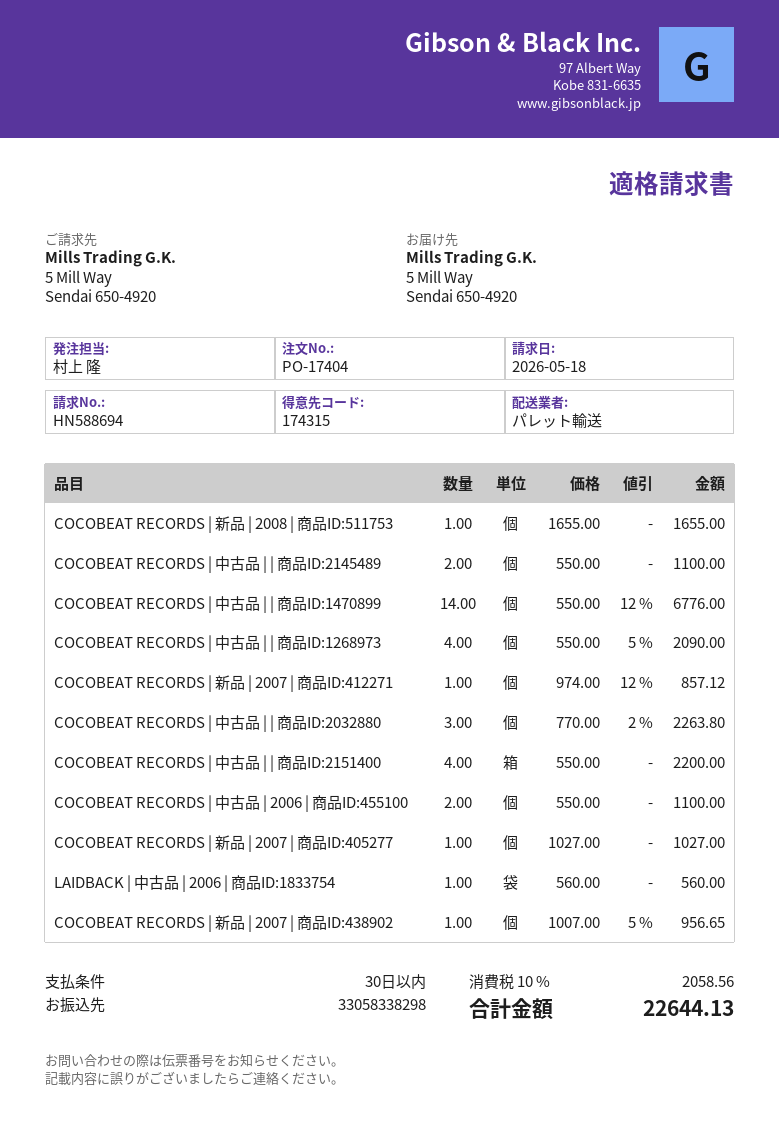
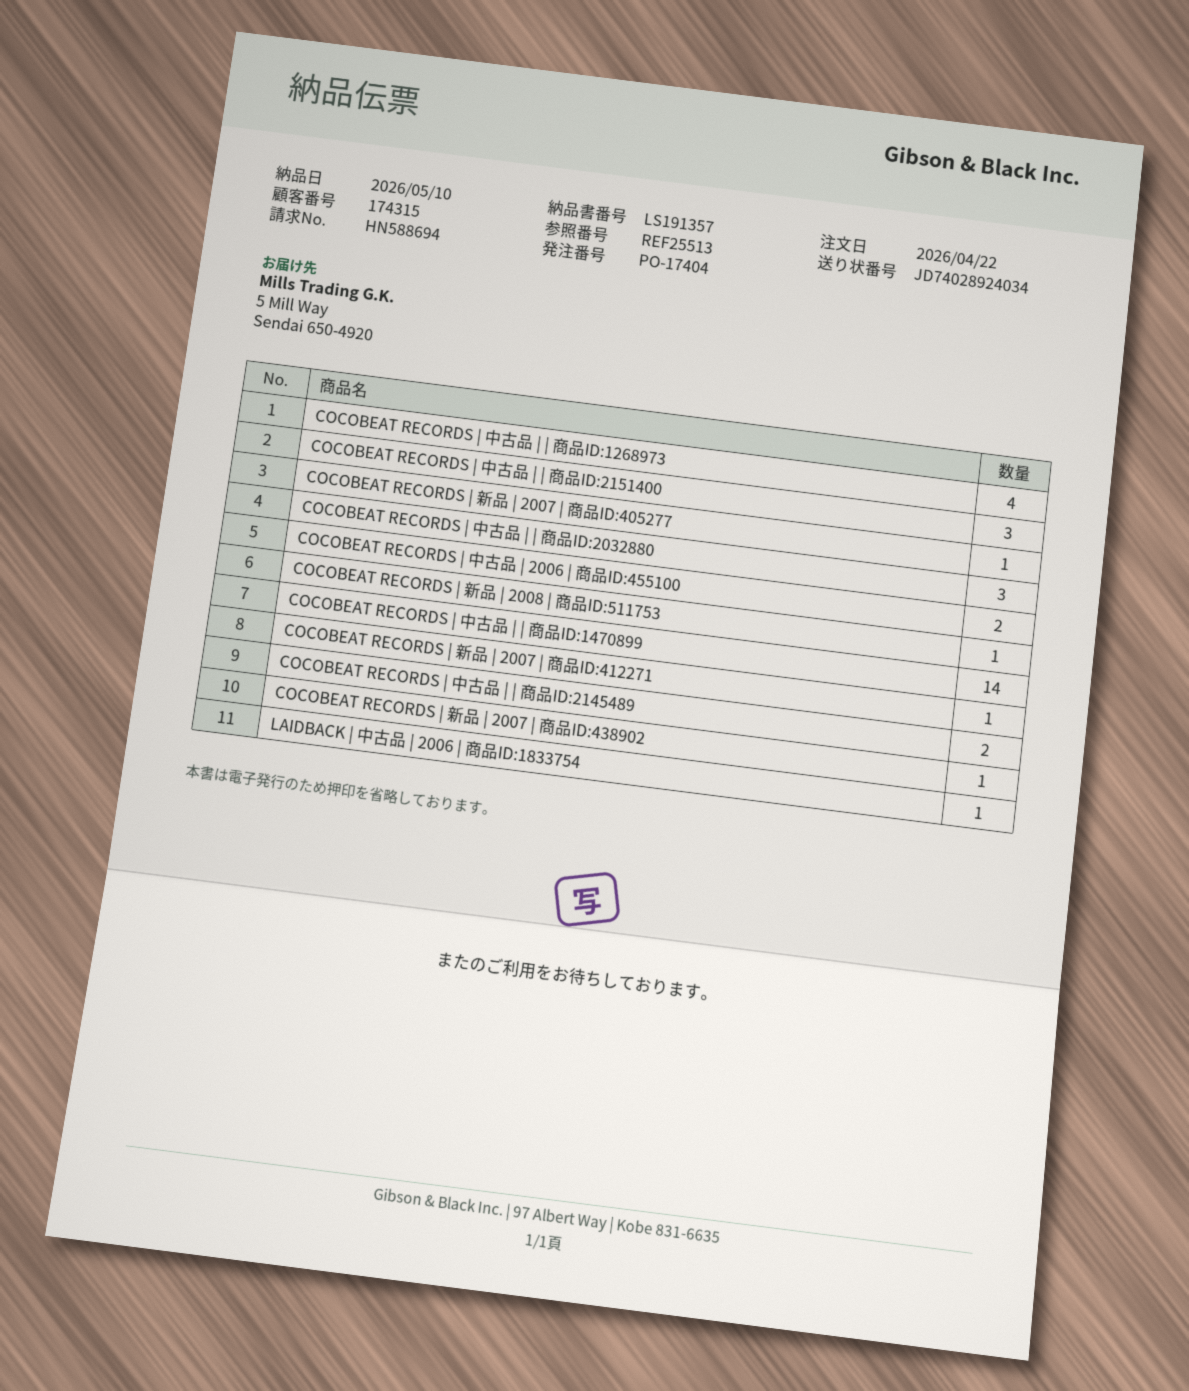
COCOBEAT RECORDS | 中古品 | | 商品ID:2151400: 4 -> 3

